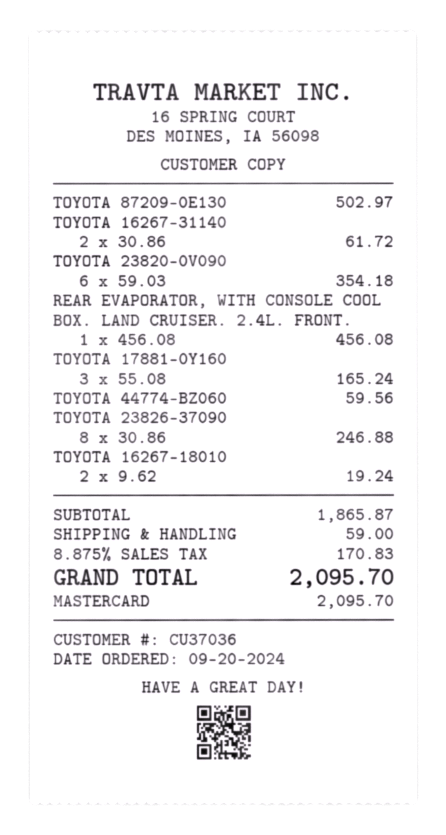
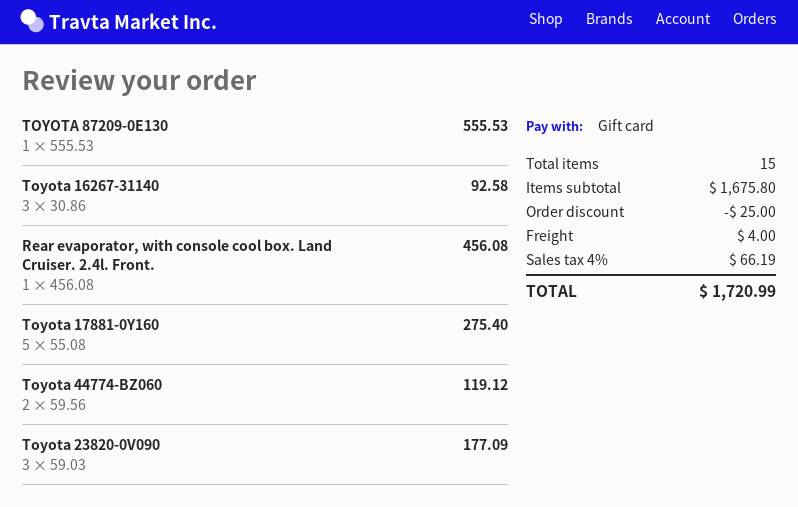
payment method: Mastercard -> gift card
TOYOTA 87209-0E130: 1 x 502.97 = 502.97 -> 1 x 555.53 = 555.53
TOYOTA 16267-31140: 2 x 30.86 = 61.72 -> 3 x 30.86 = 92.58
TOYOTA 23820-0V090: 6 x 59.03 = 354.18 -> 3 x 59.03 = 177.09
TOYOTA 17881-0Y160: 3 x 55.08 = 165.24 -> 5 x 55.08 = 275.40
TOYOTA 44774-BZ060: 1 x 59.56 = 59.56 -> 2 x 59.56 = 119.12
TOYOTA 23826-37090: 8 x 30.86 = 246.88 -> none
TOYOTA 16267-18010: 2 x 9.62 = 19.24 -> none
subtotal: 1865.87 -> 1675.80
discount: none -> 25.00
shipping: 59.00 -> 4.00
tax: 8.875% = 170.83 -> 4% = 66.19
total: 2095.70 -> 1720.99

